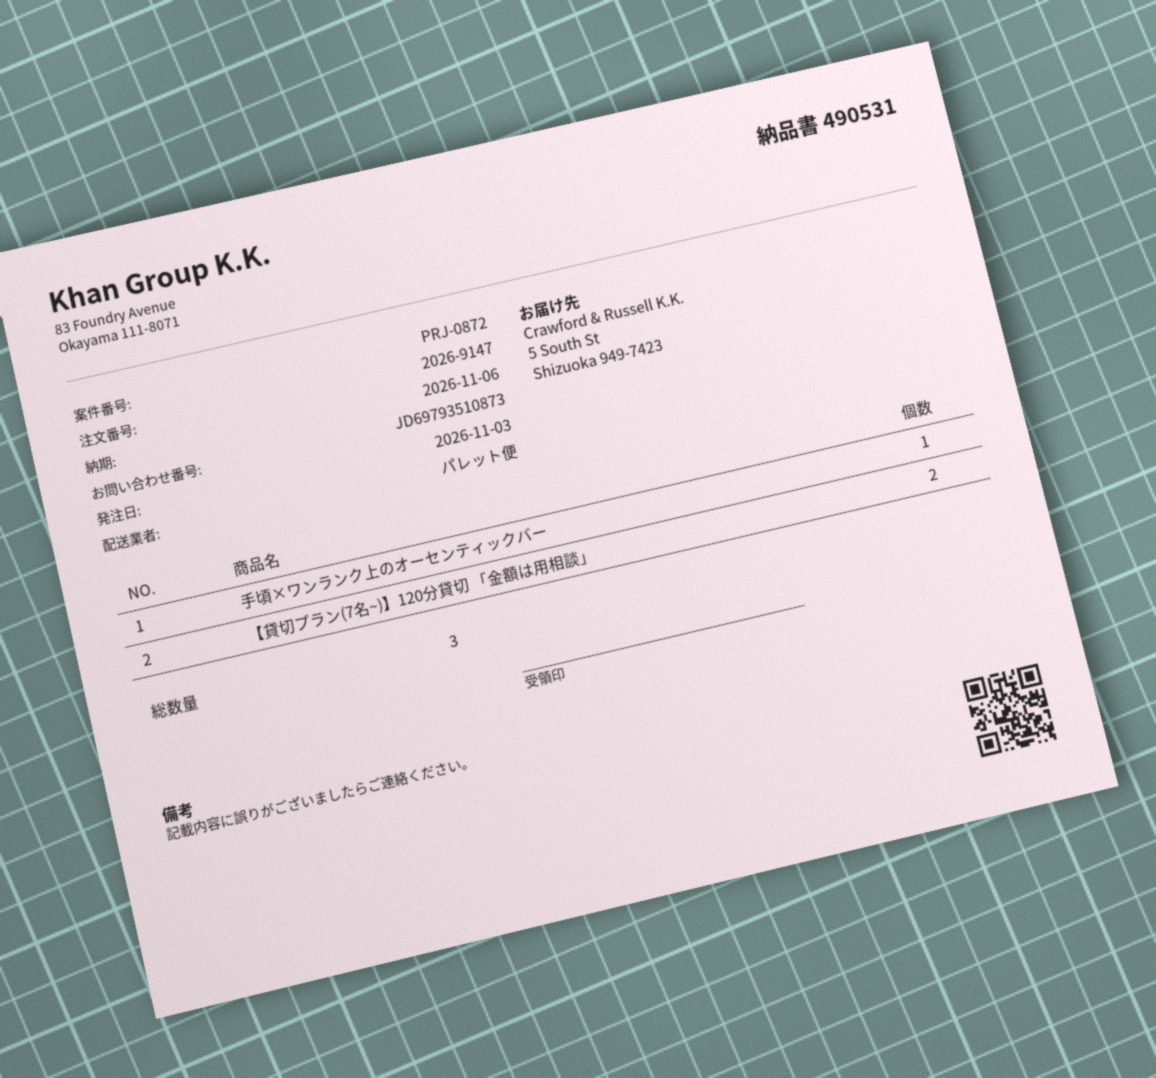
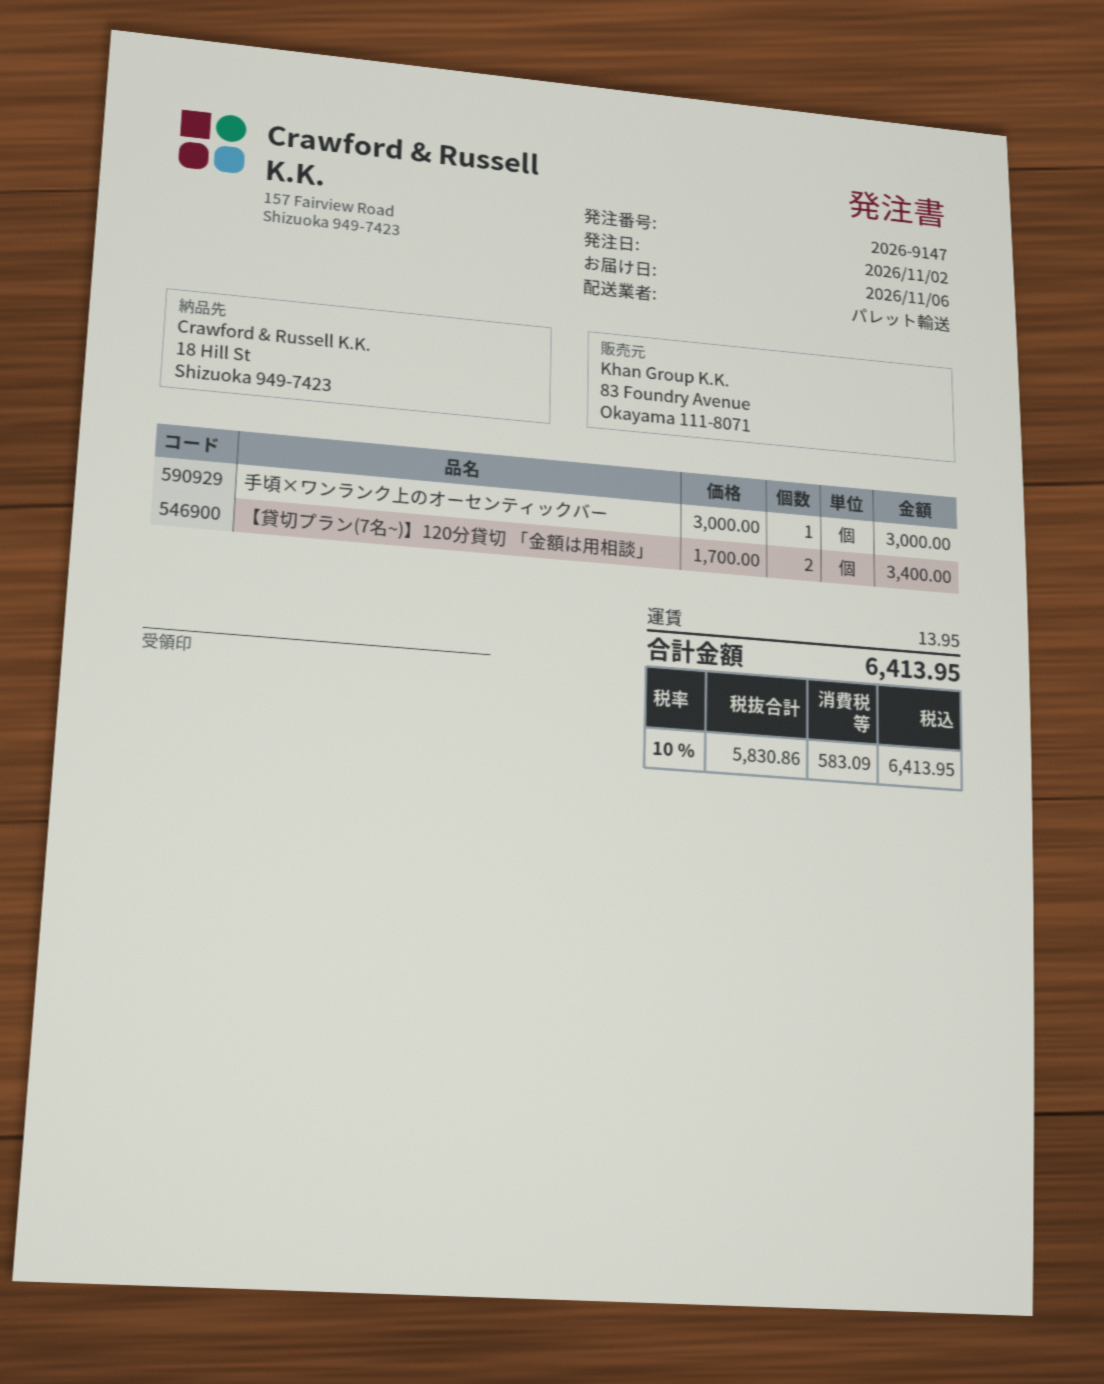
order date: 2026-11-03 -> 2026-11-02
ship to: 5 South St, Shizuoka 949-7423 -> 18 Hill St, Shizuoka 949-7423

